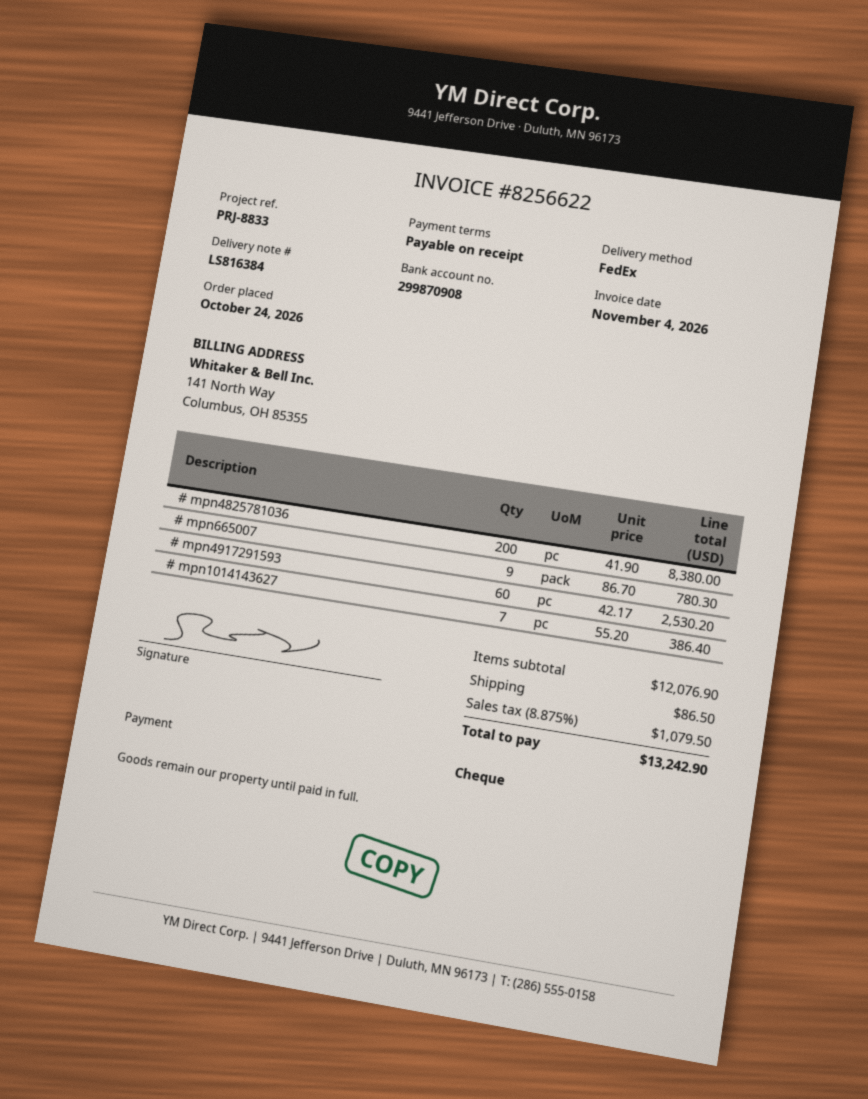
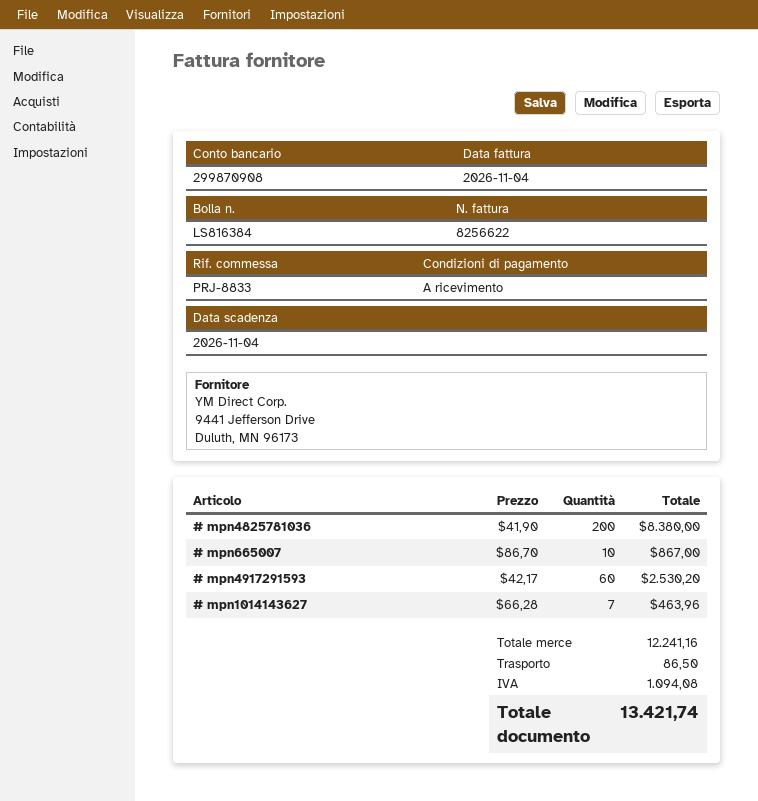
# mpn665007: 9 x 86.70 = 780.30 -> 10 x 86.70 = 867.00
# mpn1014143627: 7 x 55.20 = 386.40 -> 7 x 66.28 = 463.96
subtotal: 12076.90 -> 12241.16
tax: 1079.50 -> 1094.08
total: 13242.90 -> 13421.74

